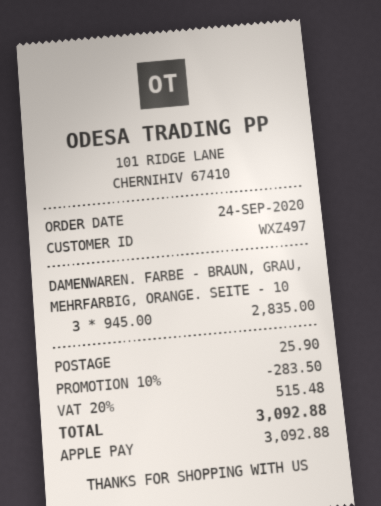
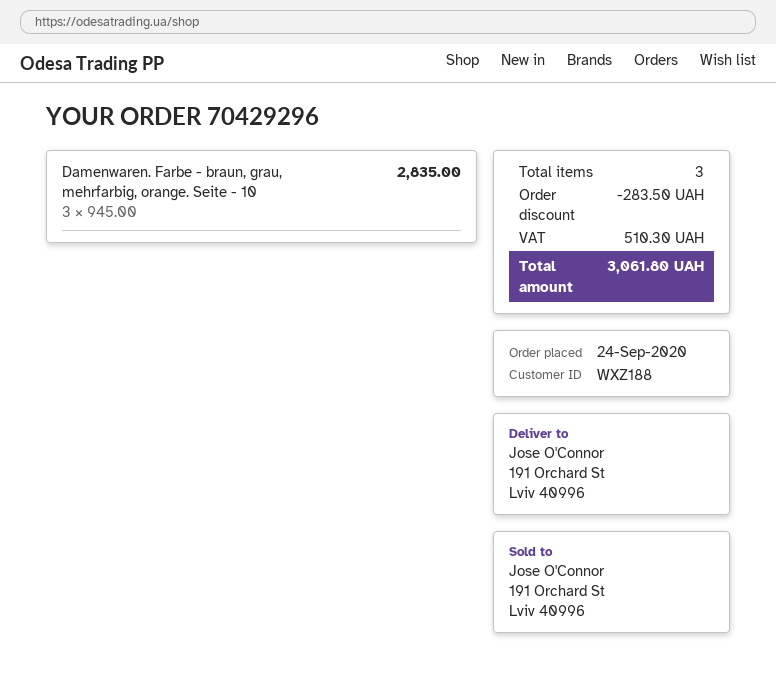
customer number: WXZ497 -> WXZ188
shipping: 25.90 -> none
tax: 515.48 -> 510.30
total: 3092.88 -> 3061.80

